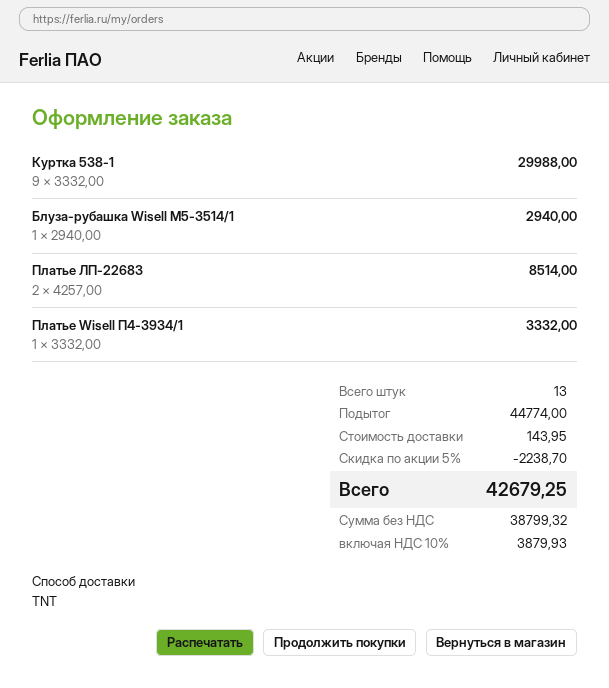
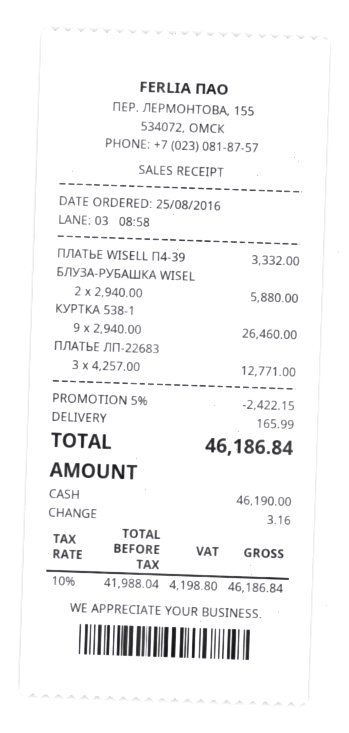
Куртка 538-1: 9 x 3332.00 = 29988.00 -> 9 x 2940.00 = 26460.00
Блуза-рубашка Wisell М5-3514/1: 1 x 2940.00 = 2940.00 -> 2 x 2940.00 = 5880.00
Платье ЛП-22683: 2 x 4257.00 = 8514.00 -> 3 x 4257.00 = 12771.00
discount: 5% = 2238.70 -> 5% = 2422.15
shipping: 143.95 -> 165.99
net: 38799.32 -> 41988.04
tax: 10% = 3879.93 -> 10% = 4198.80
total: 42679.25 -> 46186.84

